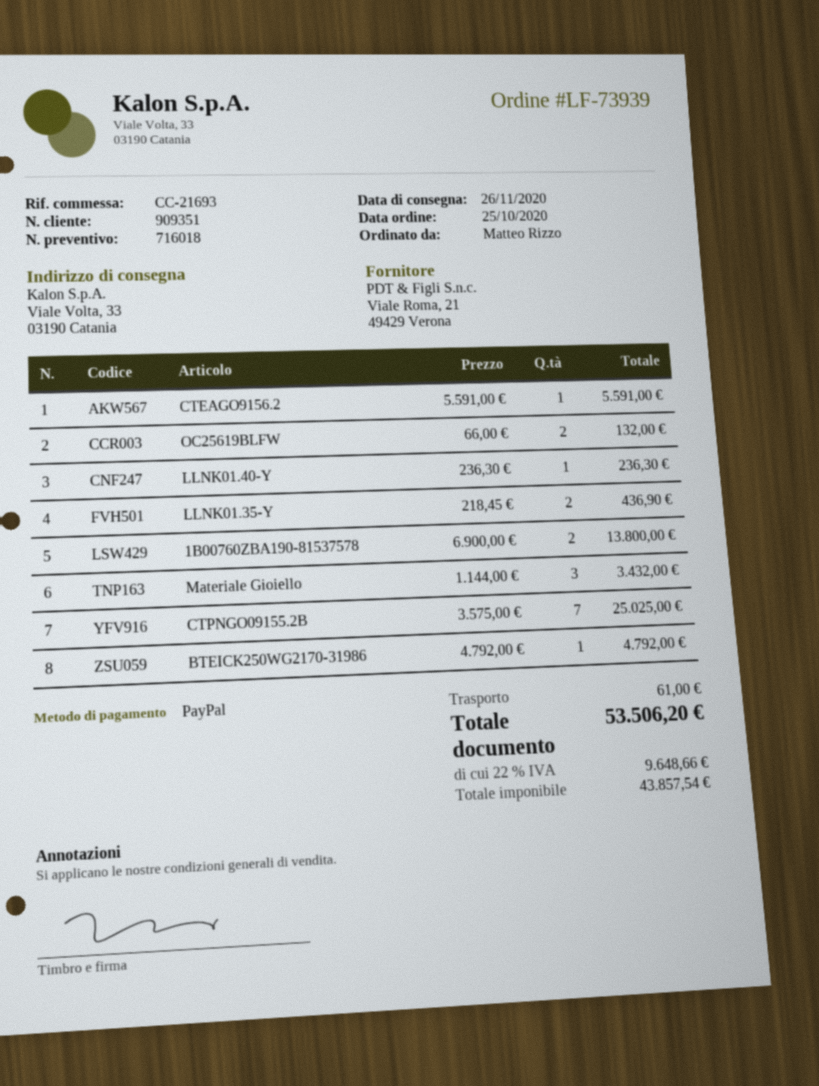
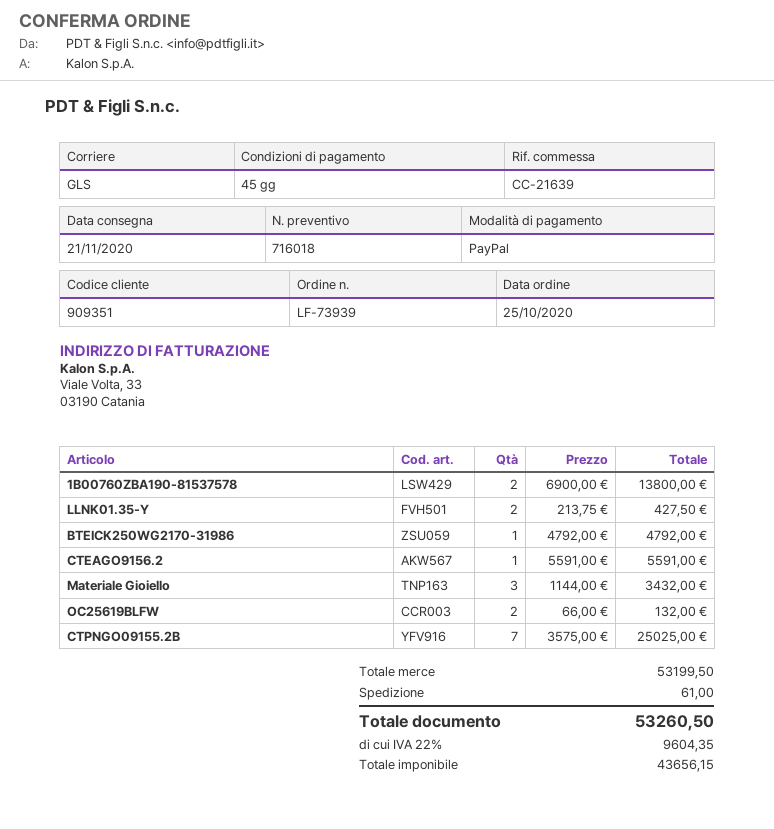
delivery date: 2020-11-26 -> 2020-11-21
reference: CC-21693 -> CC-21639
LLNK01.40-Y: 1 x 236.30 = 236.30 -> none
LLNK01.35-Y: 2 x 218.45 = 436.90 -> 2 x 213.75 = 427.50
net: 43857.54 -> 43656.15
tax: 22% = 9648.66 -> 22% = 9604.35
total: 53506.20 -> 53260.50

